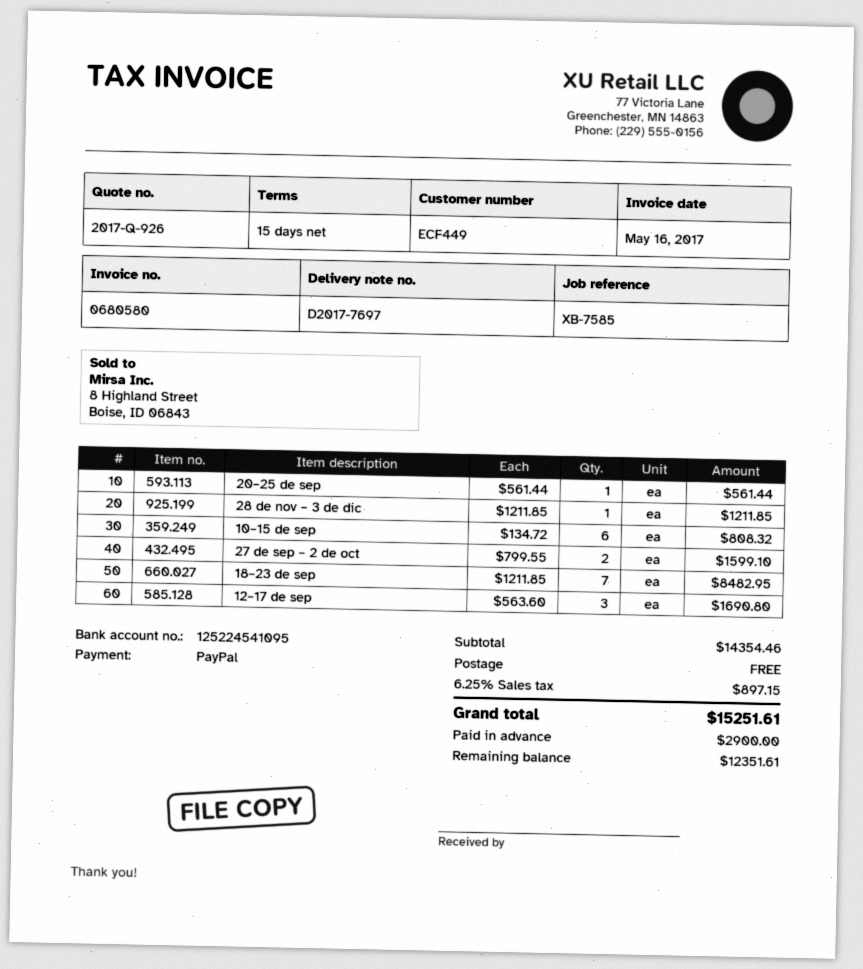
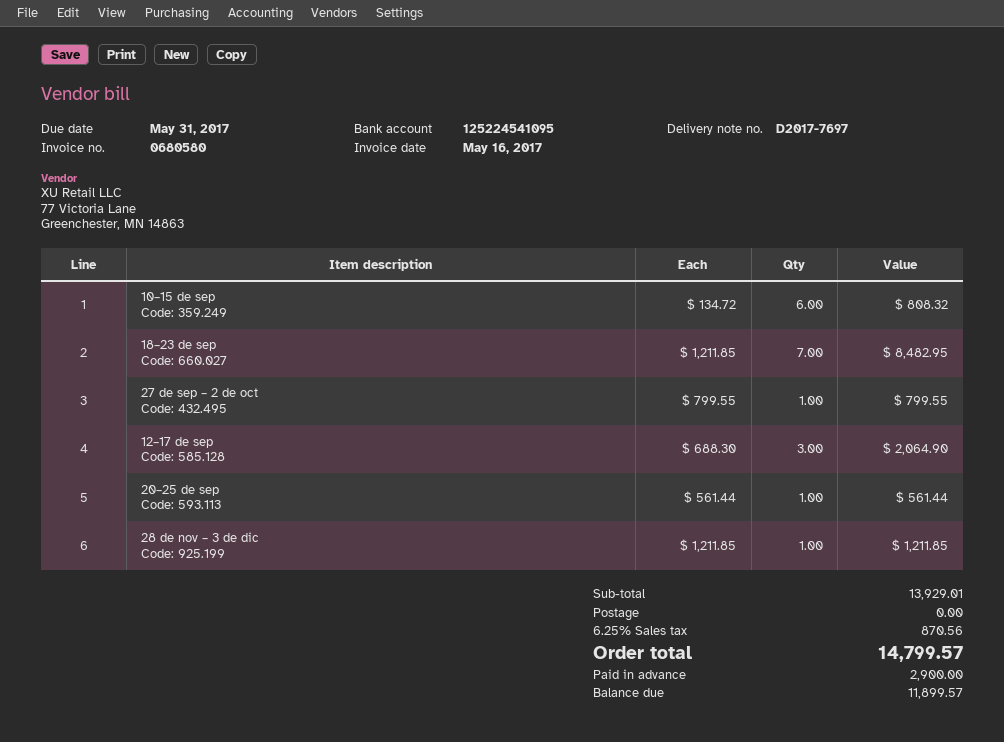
27 de sep – 2 de oct: 2 x 799.55 = 1599.10 -> 1 x 799.55 = 799.55
12–17 de sep: 3 x 563.60 = 1690.80 -> 3 x 688.30 = 2064.90
subtotal: 14354.46 -> 13929.01
tax: 6.25% = 897.15 -> 6.25% = 870.56
total: 15251.61 -> 14799.57
balance: 12351.61 -> 11899.57

